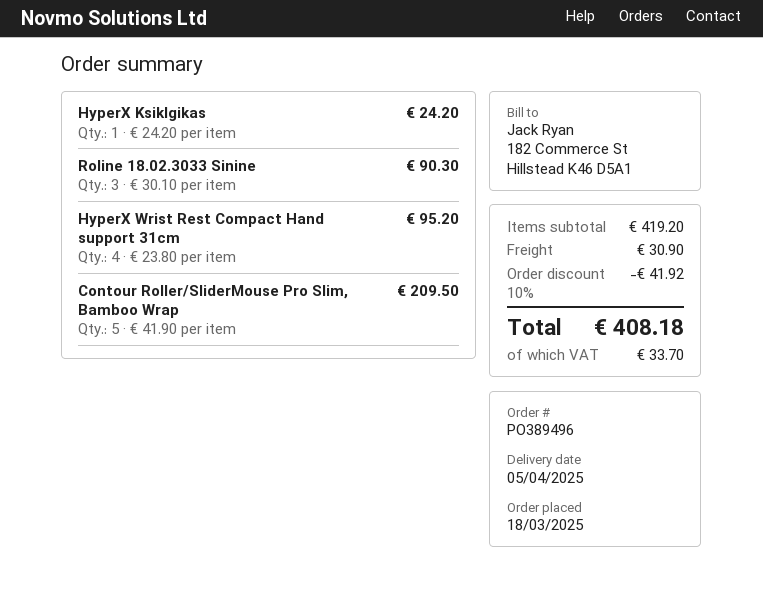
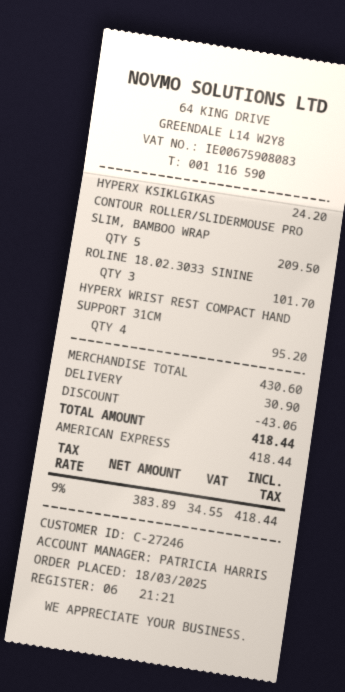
Roline 18.02.3033 Sinine: 3 for 90.30 -> 3 for 101.70
subtotal: 419.20 -> 430.60
discount: 41.92 -> 43.06
tax: 33.70 -> 34.55
total: 408.18 -> 418.44

